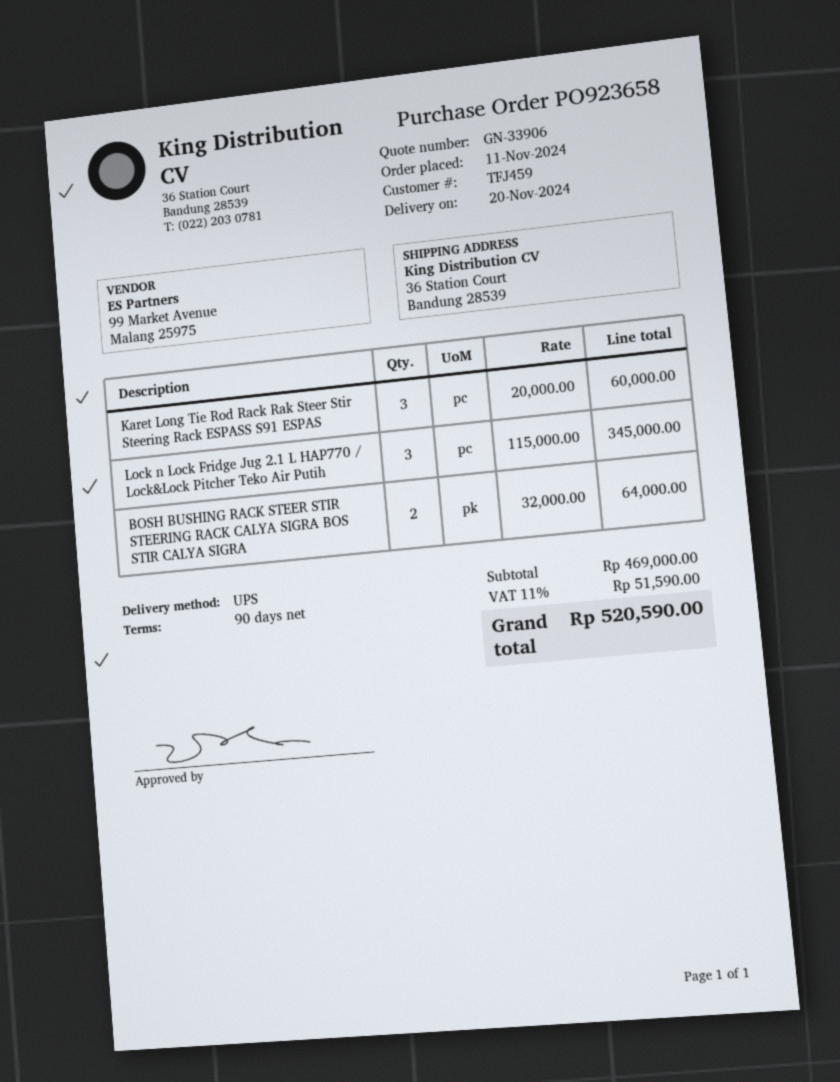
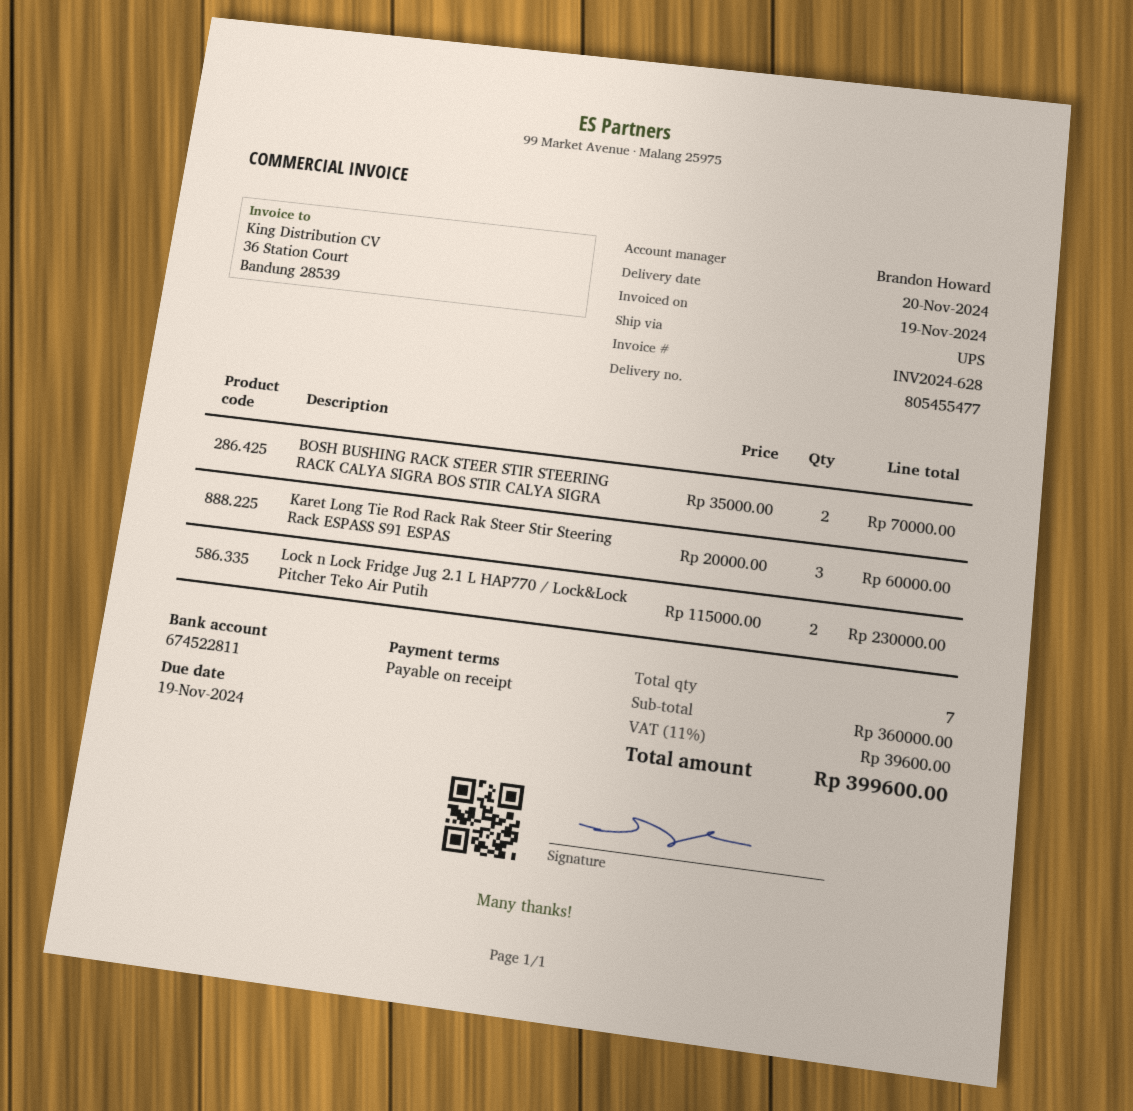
payment terms: 90 days -> on receipt
Lock n Lock Fridge Jug 2.1 L HAP770 / Lock&Lock Pitcher Teko Air Putih: 3 x 115000.00 = 345000.00 -> 2 x 115000.00 = 230000.00
BOSH BUSHING RACK STEER STIR STEERING RACK CALYA SIGRA BOS STIR CALYA SIGRA: 2 x 32000.00 = 64000.00 -> 2 x 35000.00 = 70000.00
subtotal: 469000.00 -> 360000.00
tax: 11% = 51590.00 -> 11% = 39600.00
total: 520590.00 -> 399600.00

